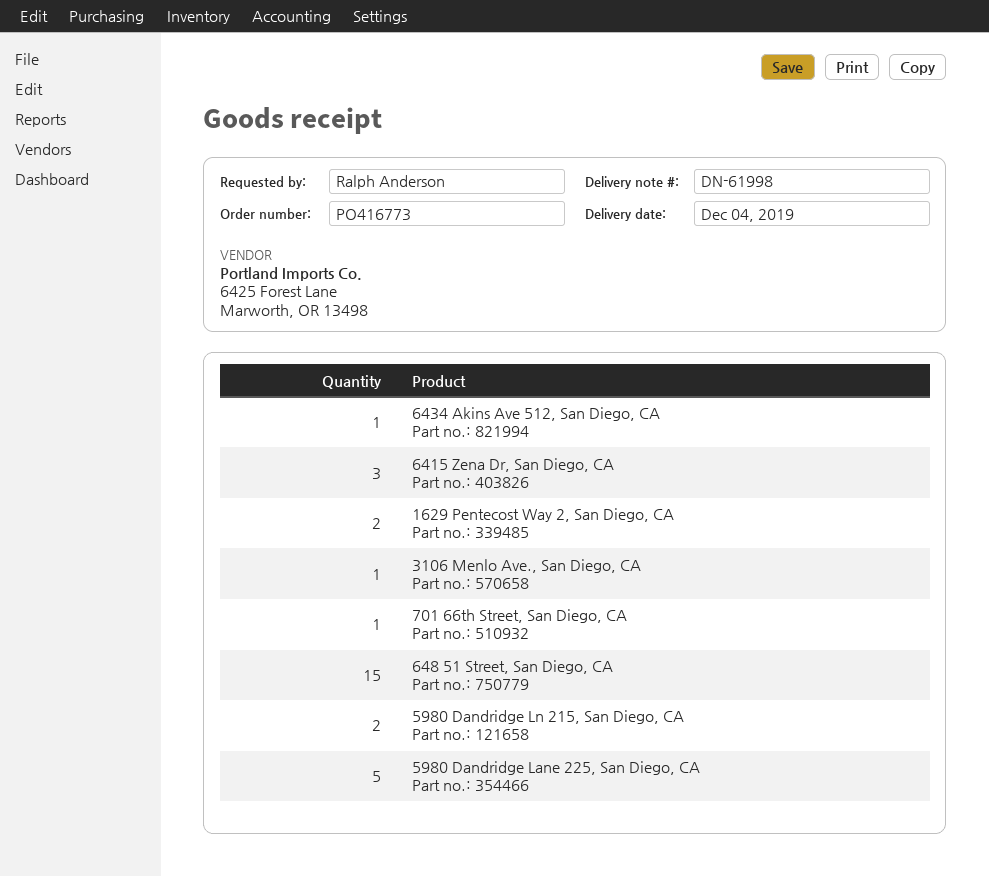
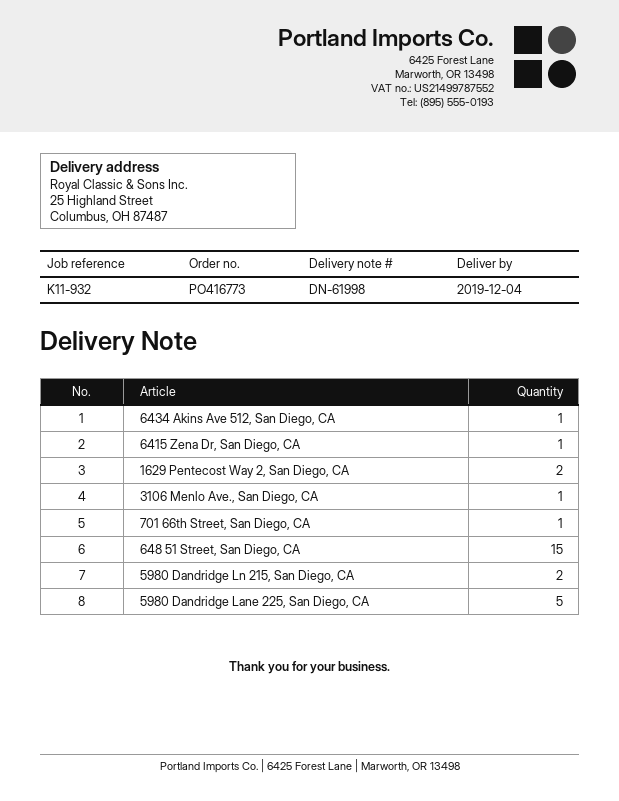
6415 Zena Dr, San Diego, CA: 3 -> 1

